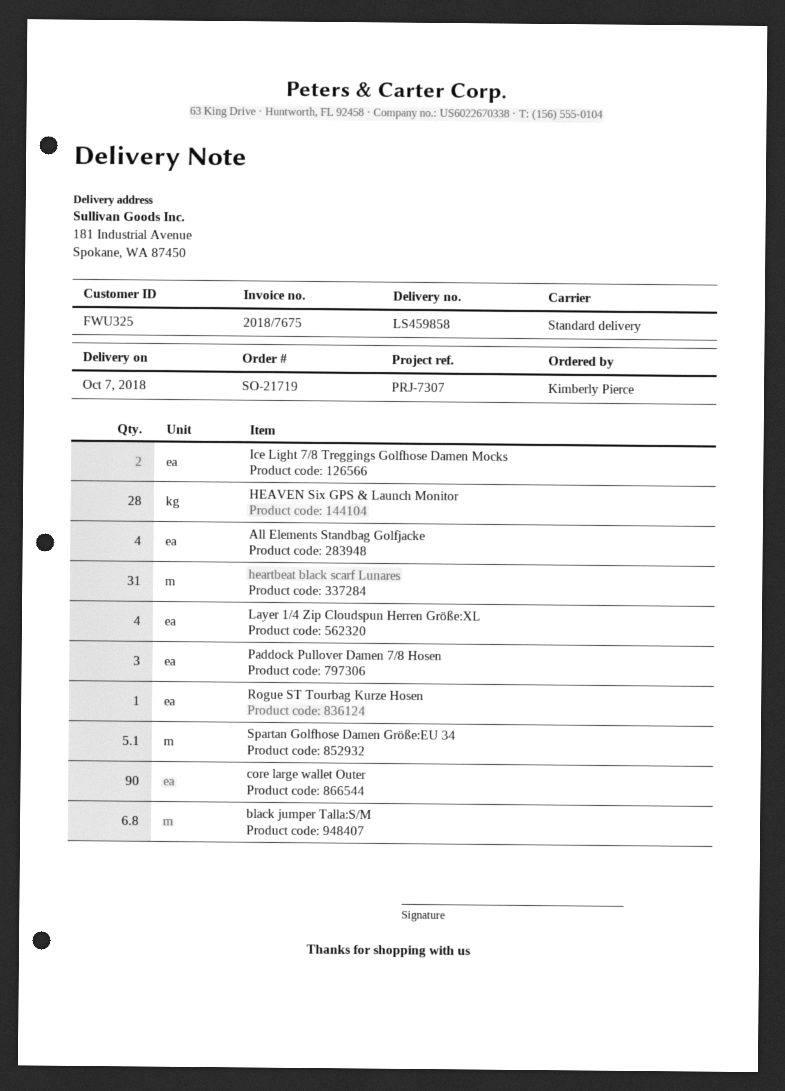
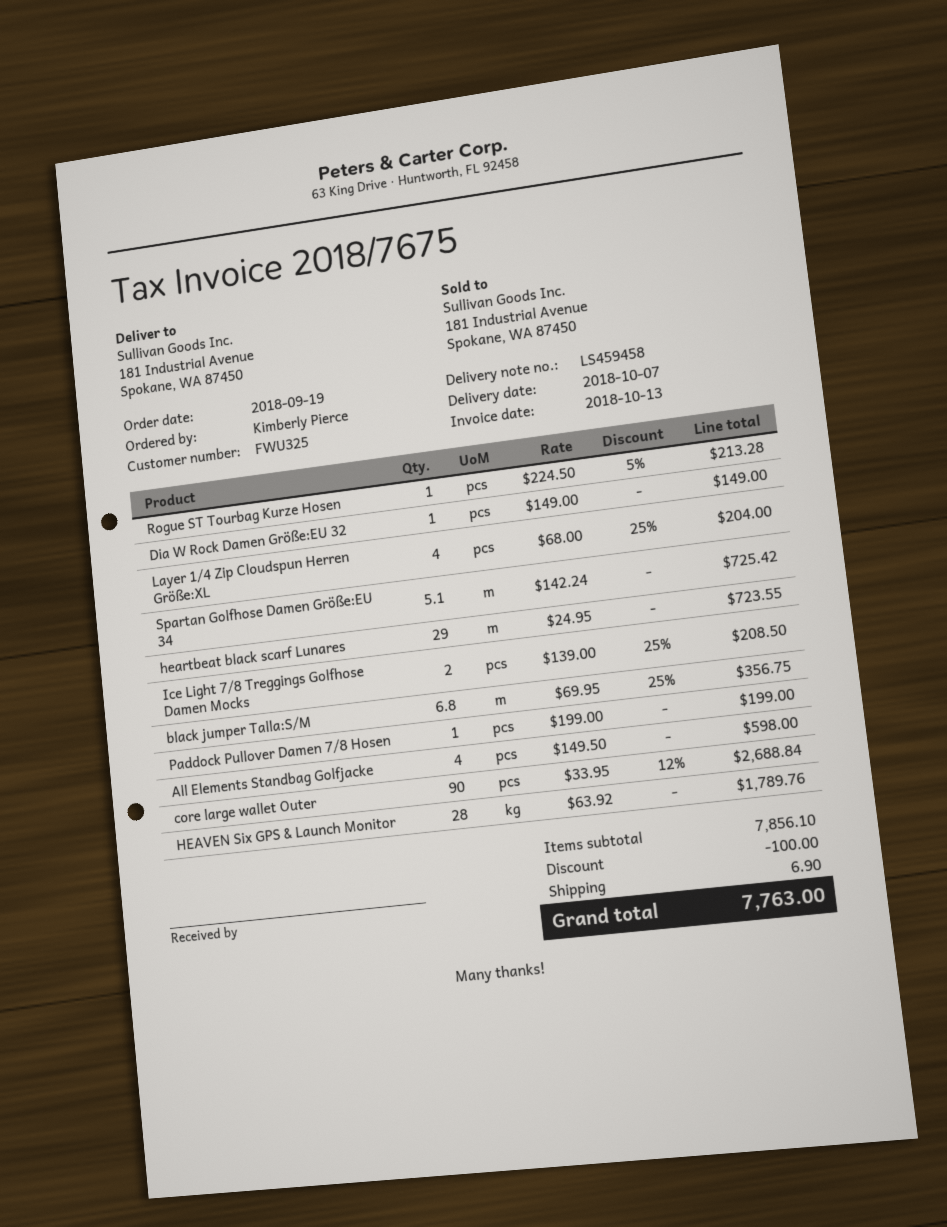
delivery note number: LS459858 -> LS459458
heartbeat black scarf Lunares: 31 -> 29
Paddock Pullover Damen 7/8 Hosen: 3 -> 1
Dia W Rock Damen Größe:EU 32: none -> 1

